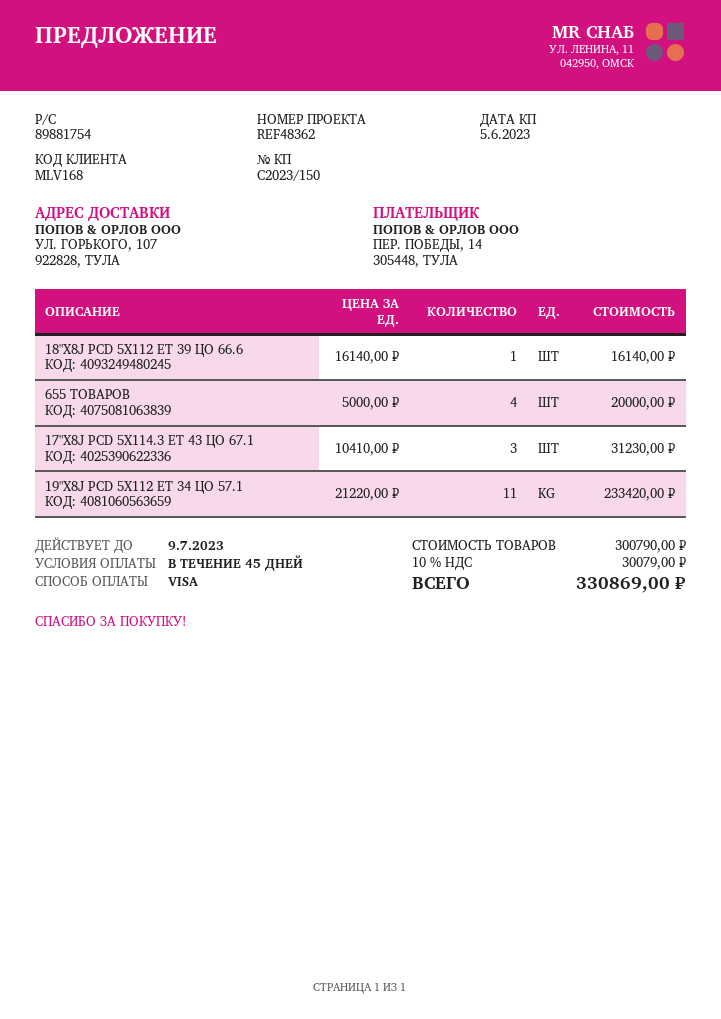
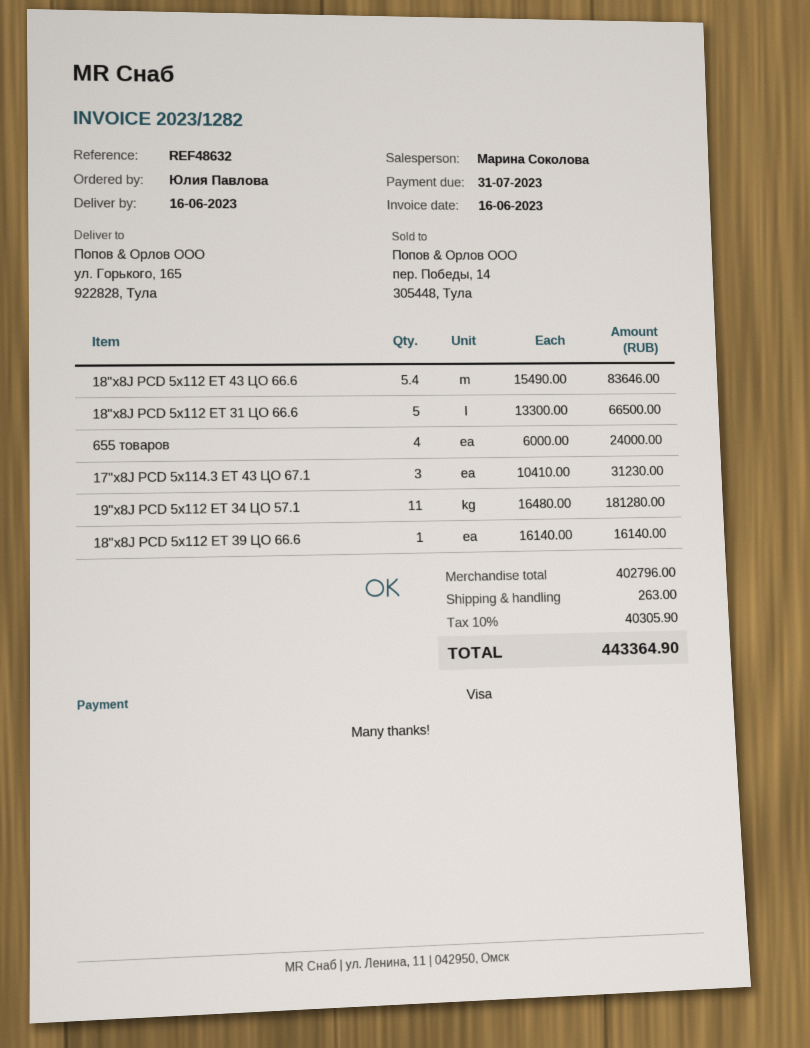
reference: REF48362 -> REF48632
ship to: УЛ. ГОРЬКОГО, 107, 922828, ТУЛА -> ул. Горького, 165, 922828, Тула
655 ТОВАРОВ: 4 x 5000.00 = 20000.00 -> 4 x 6000.00 = 24000.00
19"X8J PCD 5X112 ЕТ 34 ЦО 57.1: 11 x 21220.00 = 233420.00 -> 11 x 16480.00 = 181280.00
18"x8J PCD 5x112 ЕТ 43 ЦО 66.6: none -> 5.4 x 15490.00 = 83646.00
18"x8J PCD 5x112 ЕТ 31 ЦО 66.6: none -> 5 x 13300.00 = 66500.00
subtotal: 300790.00 -> 402796.00
shipping: none -> 263.00
tax: 10% = 30079.00 -> 10% = 40305.90
total: 330869.00 -> 443364.90

